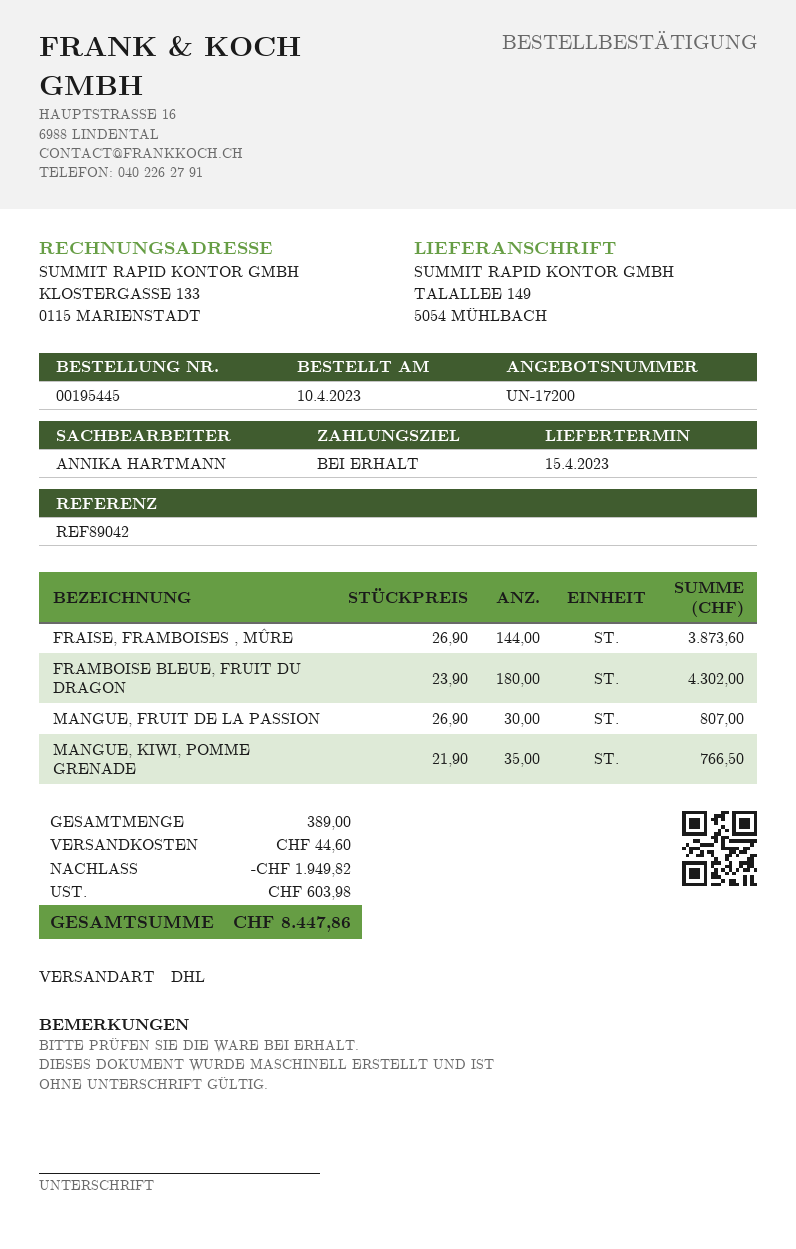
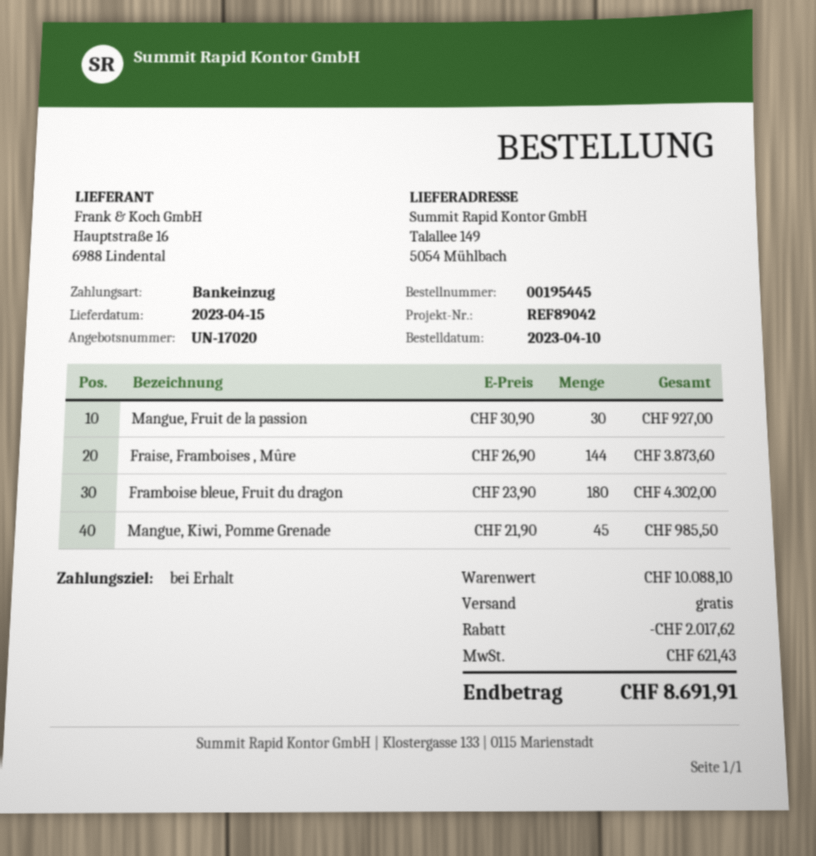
quote number: UN-17200 -> UN-17020
MANGUE, FRUIT DE LA PASSION: 30 x 26.90 = 807.00 -> 30 x 30.90 = 927.00
MANGUE, KIWI, POMME GRENADE: 35 x 21.90 = 766.50 -> 45 x 21.90 = 985.50
discount: 1949.82 -> 2017.62
shipping: 44.60 -> 0.00
tax: 603.98 -> 621.43
total: 8447.86 -> 8691.91

